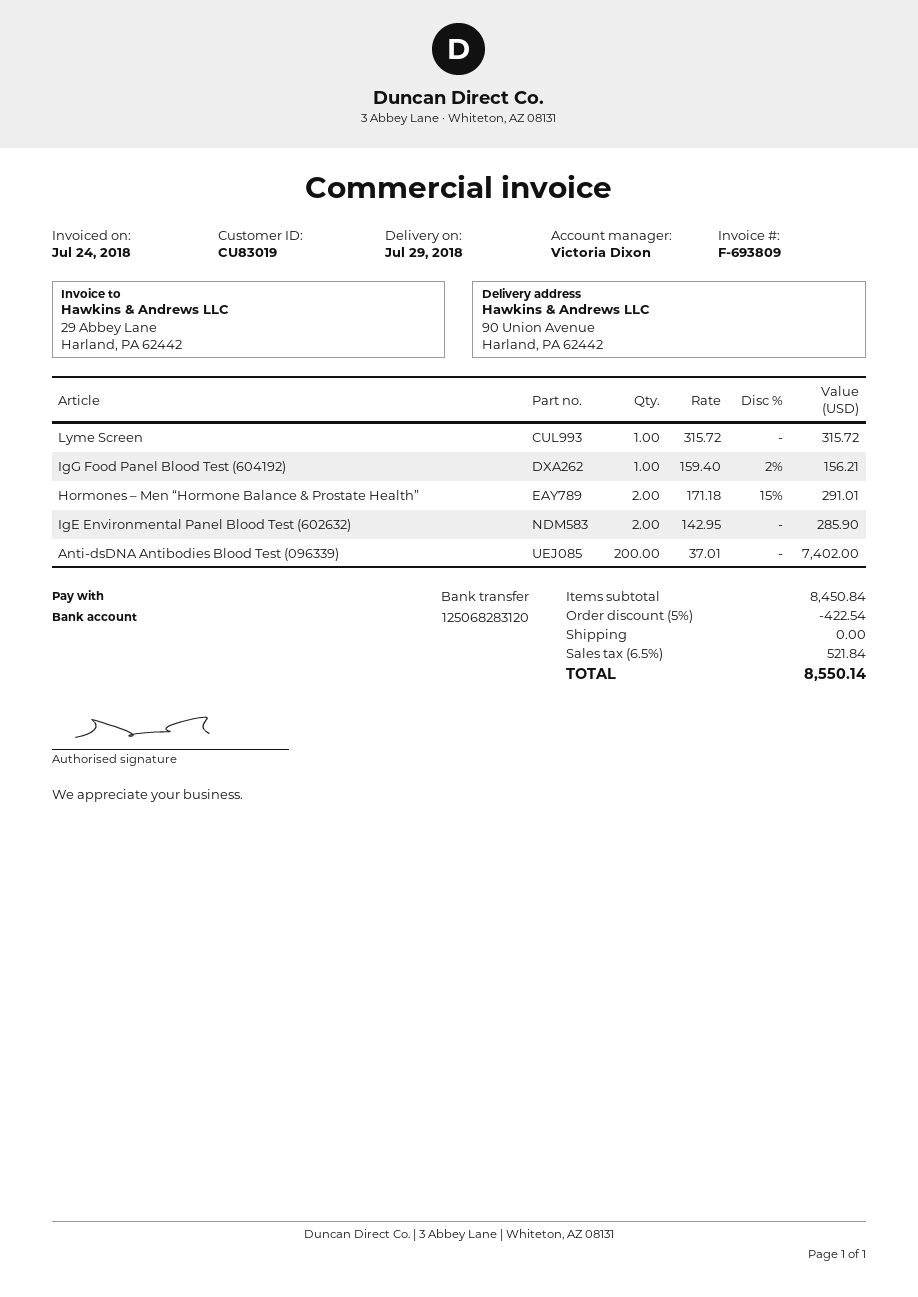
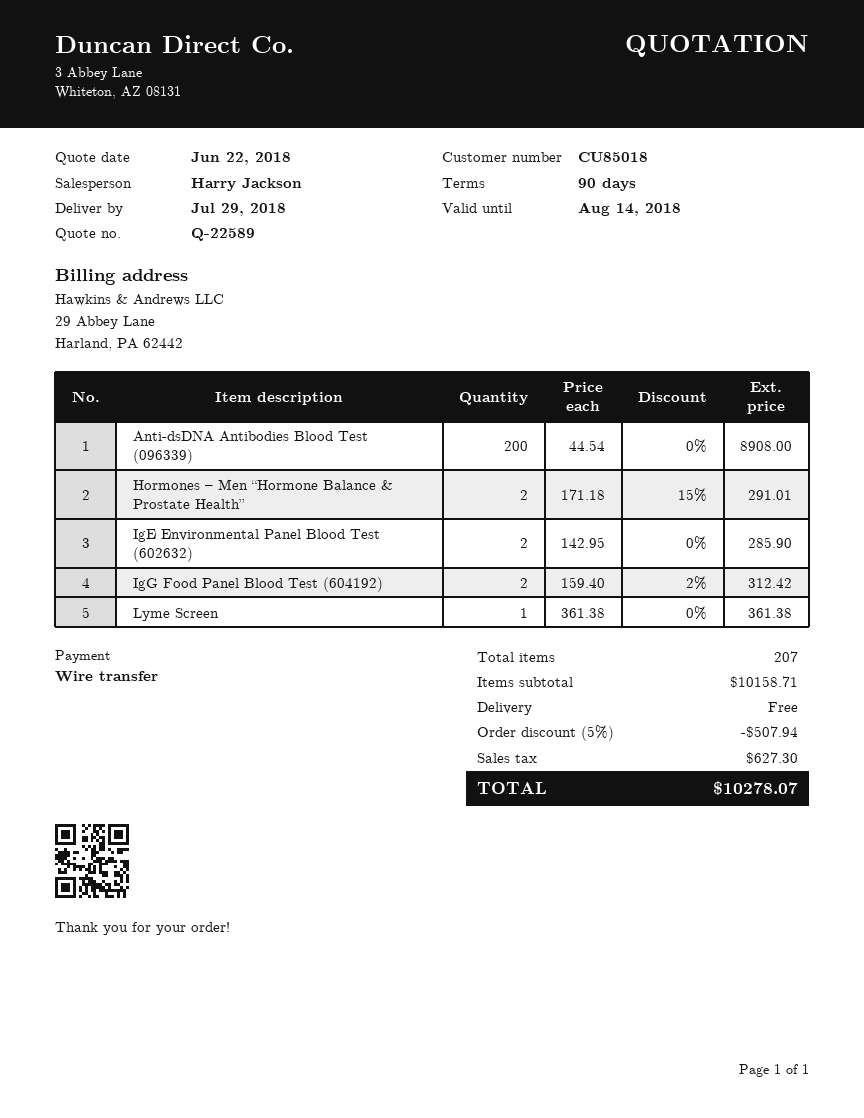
customer number: CU83019 -> CU85018
sales rep: Victoria Dixon -> Harry Jackson
Lyme Screen: 1 x 315.72 = 315.72 -> 1 x 361.38 = 361.38
IgG Food Panel Blood Test (604192): 1 x 159.40 - 2% = 156.21 -> 2 x 159.40 - 2% = 312.42
Anti-dsDNA Antibodies Blood Test (096339): 200 x 37.01 = 7402.00 -> 200 x 44.54 = 8908.00
subtotal: 8450.84 -> 10158.71
discount: 5% = 422.54 -> 5% = 507.94
tax: 521.84 -> 627.30
total: 8550.14 -> 10278.07

